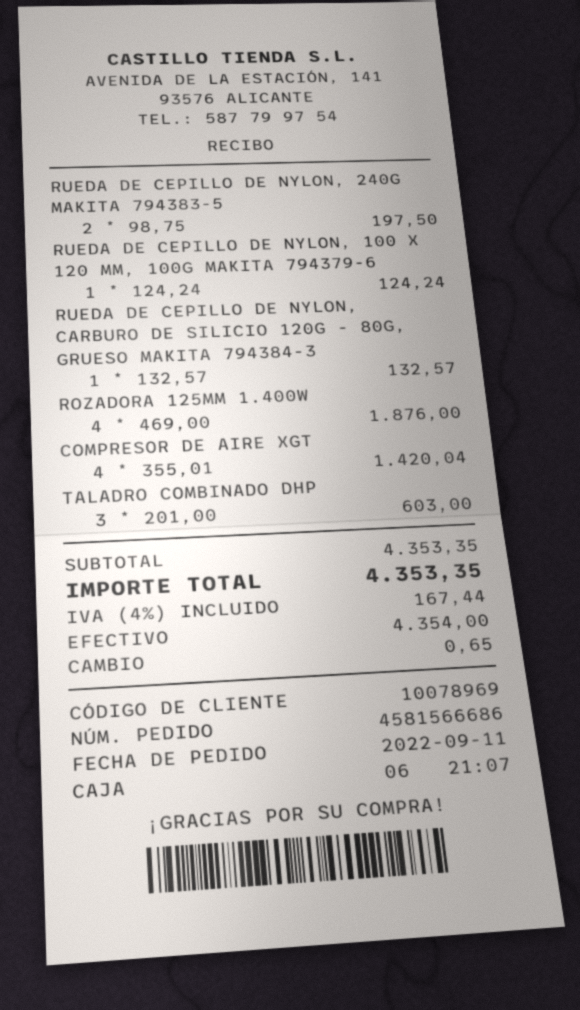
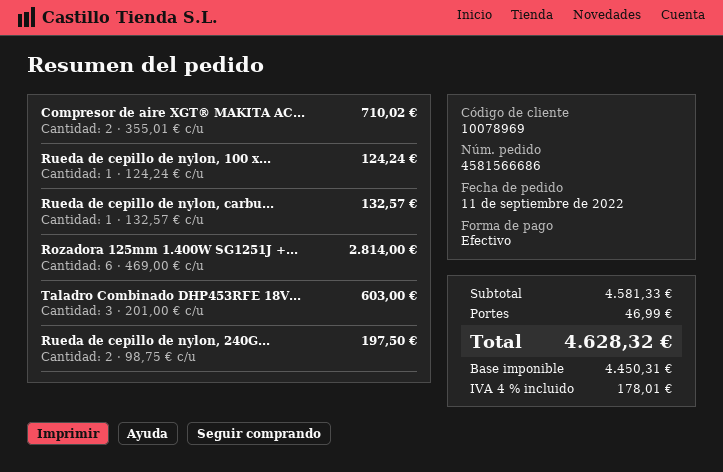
ROZADORA 125MM 1.400W: 4 x 469.00 = 1876.00 -> 6 x 469.00 = 2814.00
COMPRESOR DE AIRE XGT: 4 x 355.01 = 1420.04 -> 2 x 355.01 = 710.02
subtotal: 4353.35 -> 4581.33
shipping: none -> 46.99
tax: 4% = 167.44 -> 4% = 178.01
total: 4353.35 -> 4628.32

